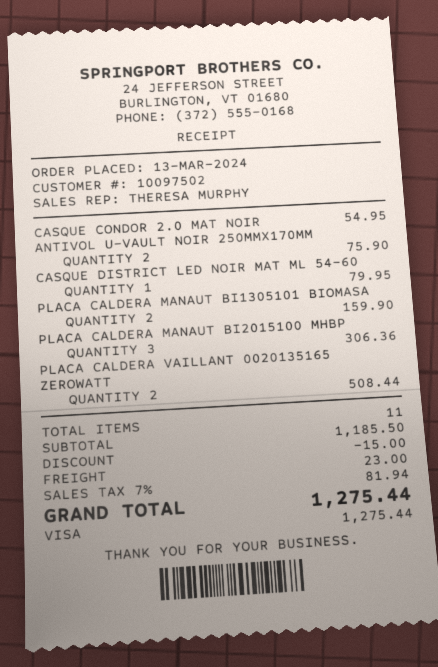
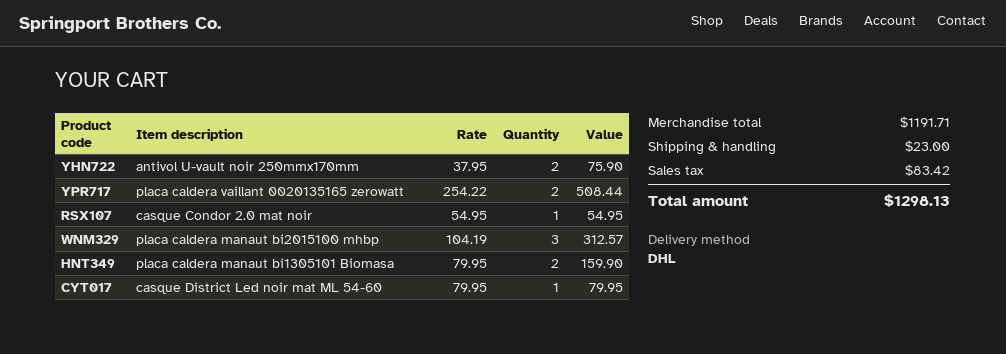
PLACA CALDERA MANAUT BI2015100 MHBP: 3 for 306.36 -> 3 for 312.57
subtotal: 1185.50 -> 1191.71
discount: 15.00 -> none
tax: 81.94 -> 83.42
total: 1275.44 -> 1298.13

